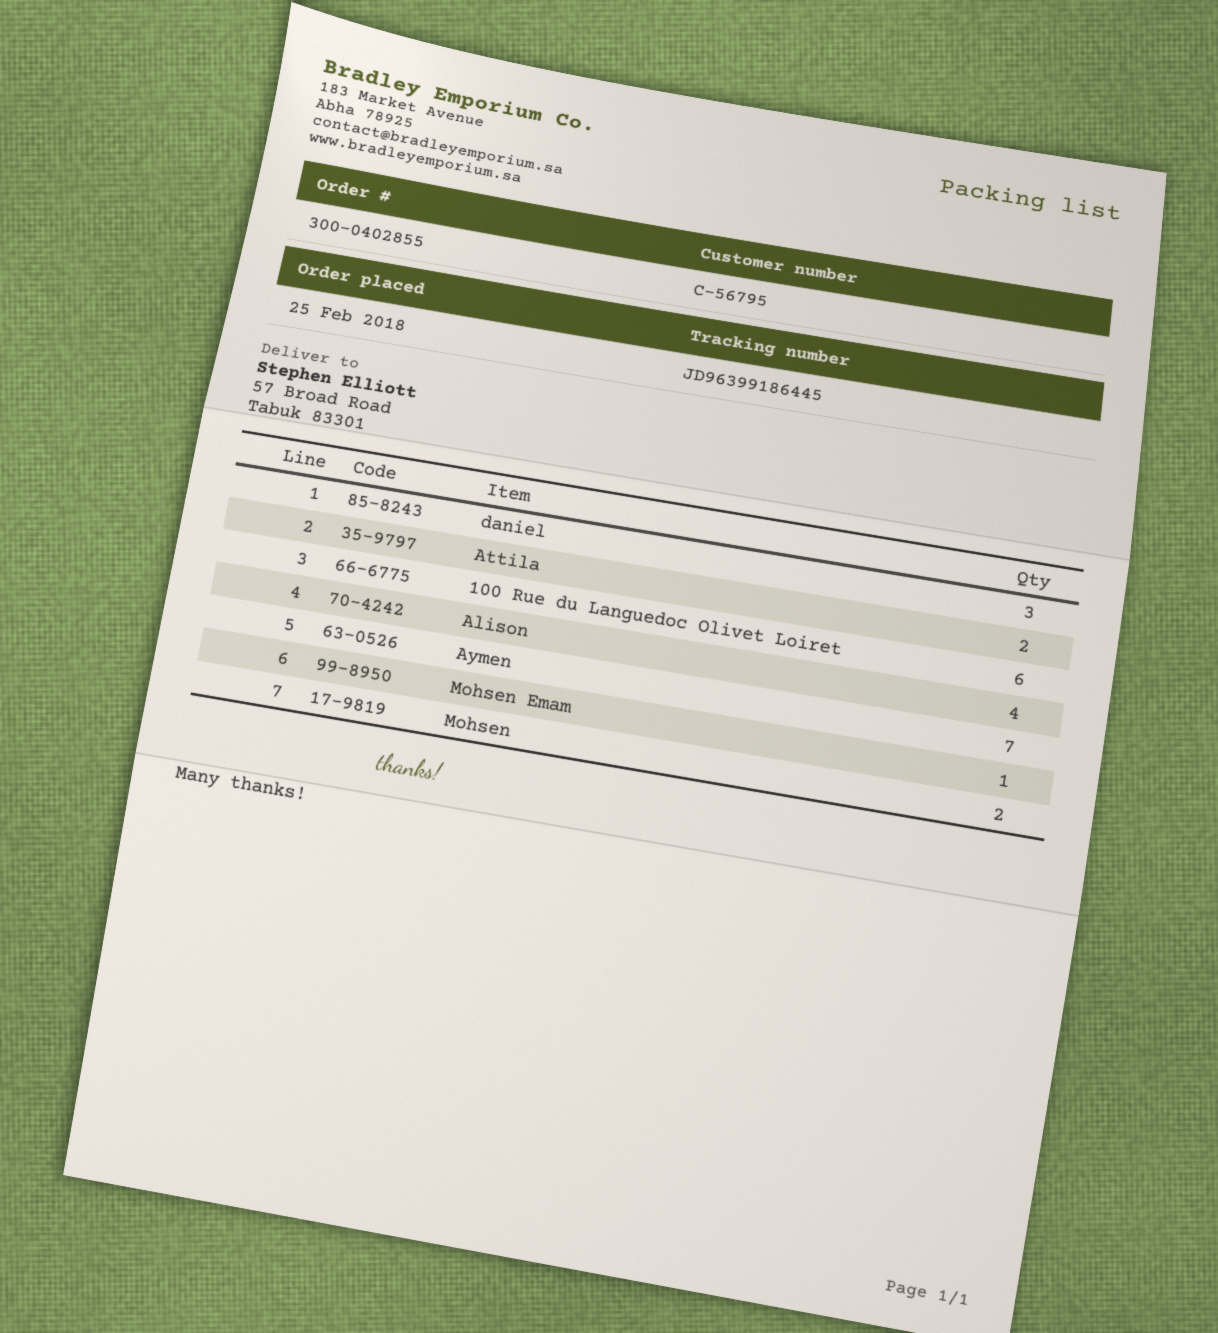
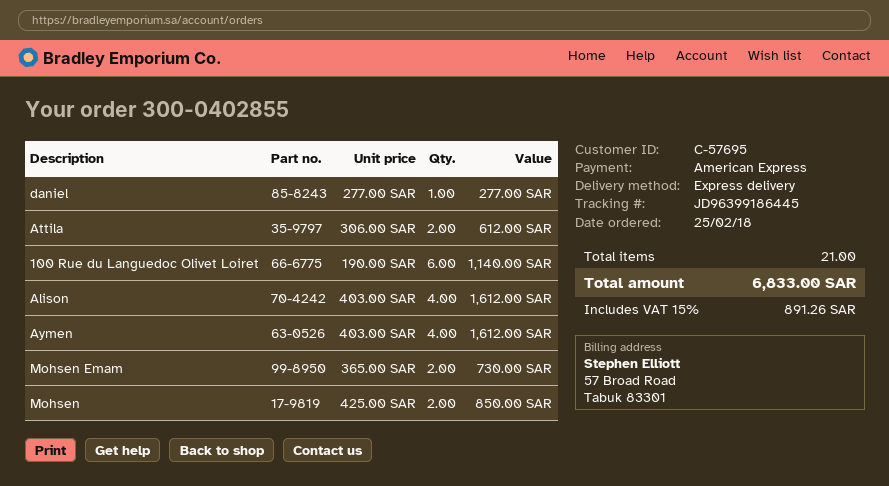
customer number: C-56795 -> C-57695
daniel: 3 -> 1
Aymen: 7 -> 4
Mohsen Emam: 1 -> 2

